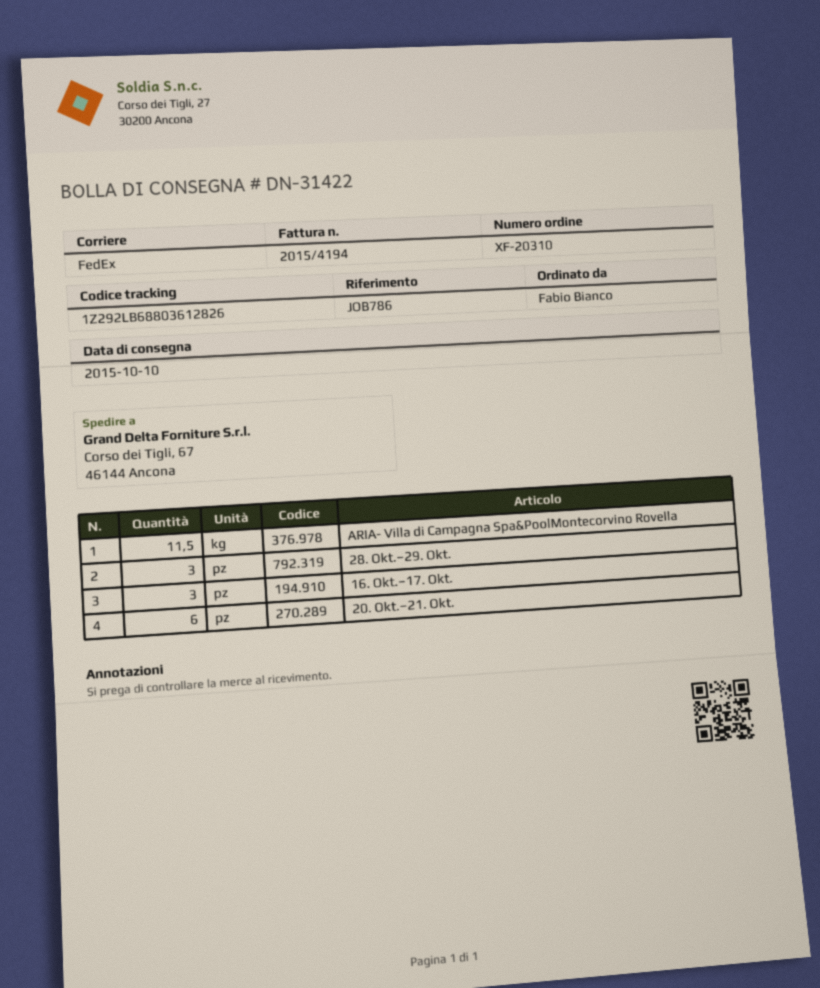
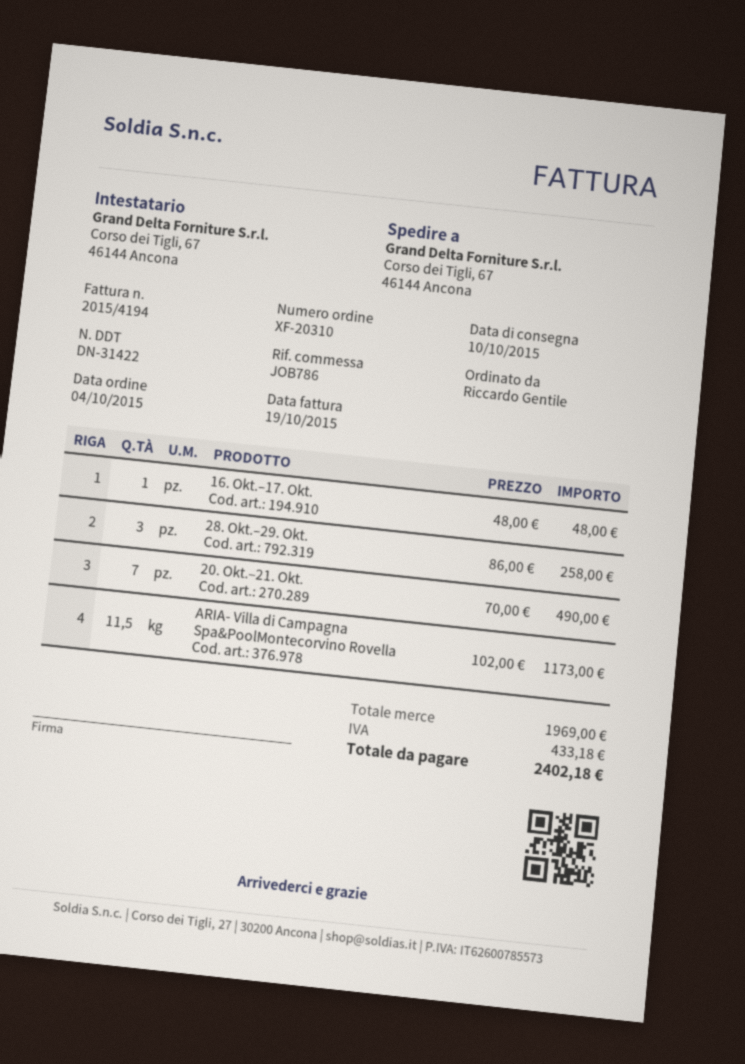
ordered by: Fabio Bianco -> Riccardo Gentile
16. Okt.–17. Okt.: 3 -> 1
20. Okt.–21. Okt.: 6 -> 7

